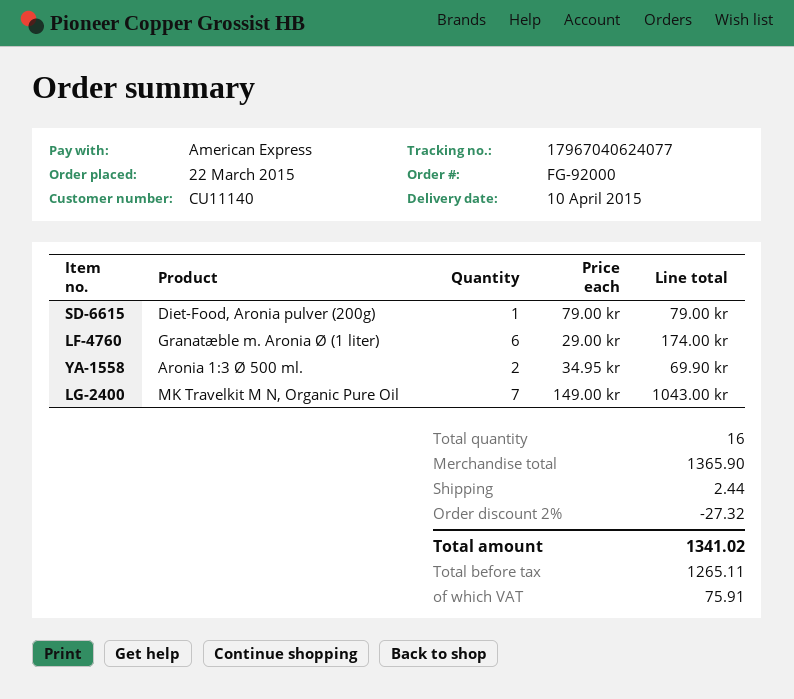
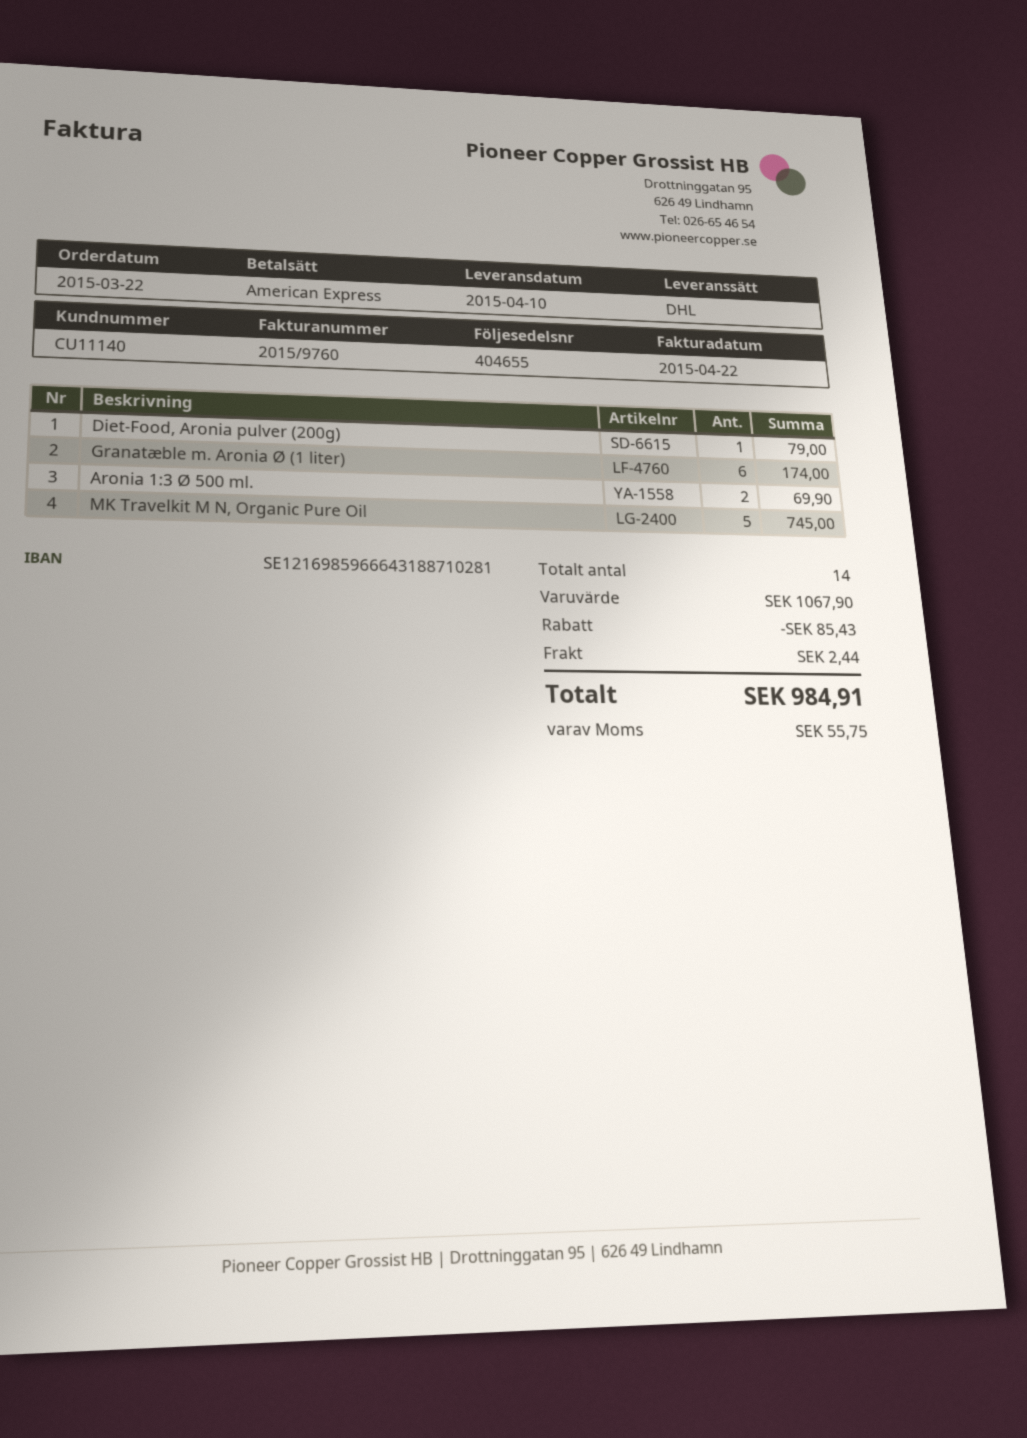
MK Travelkit M N, Organic Pure Oil: 7 for 1043.00 -> 5 for 745.00
total quantity: 16 -> 14
subtotal: 1365.90 -> 1067.90
discount: 27.32 -> 85.43
tax: 75.91 -> 55.75
total: 1341.02 -> 984.91

